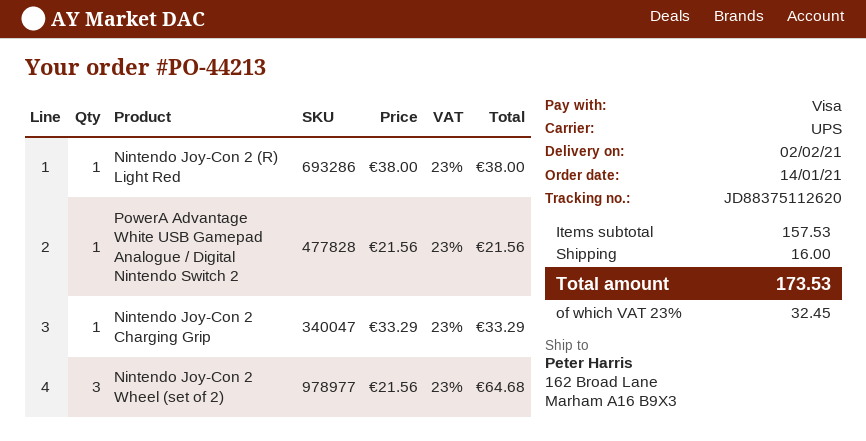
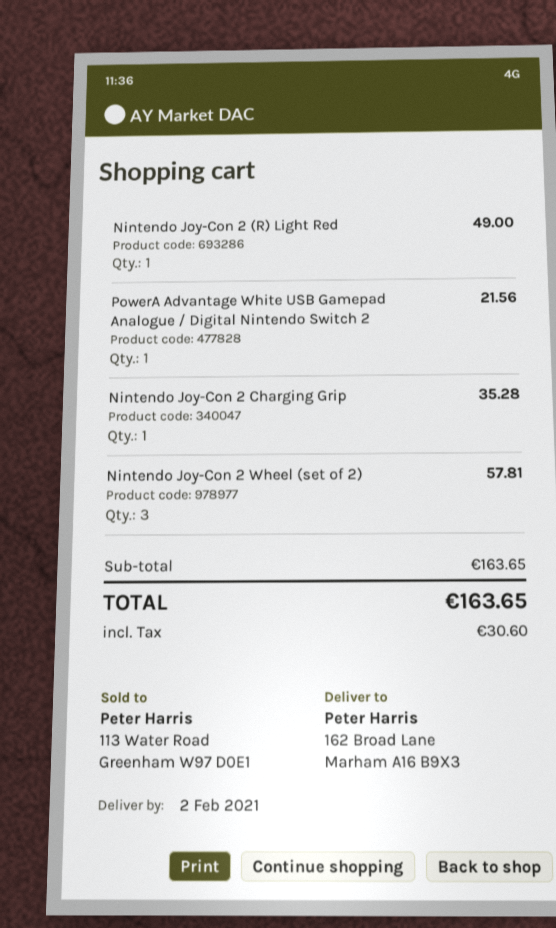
Nintendo Joy-Con 2 (R) Light Red: 1 for 38.00 -> 1 for 49.00
Nintendo Joy-Con 2 Charging Grip: 1 for 33.29 -> 1 for 35.28
Nintendo Joy-Con 2 Wheel (set of 2): 3 for 64.68 -> 3 for 57.81
subtotal: 157.53 -> 163.65
shipping: 16.00 -> none
tax: 32.45 -> 30.60
total: 173.53 -> 163.65

